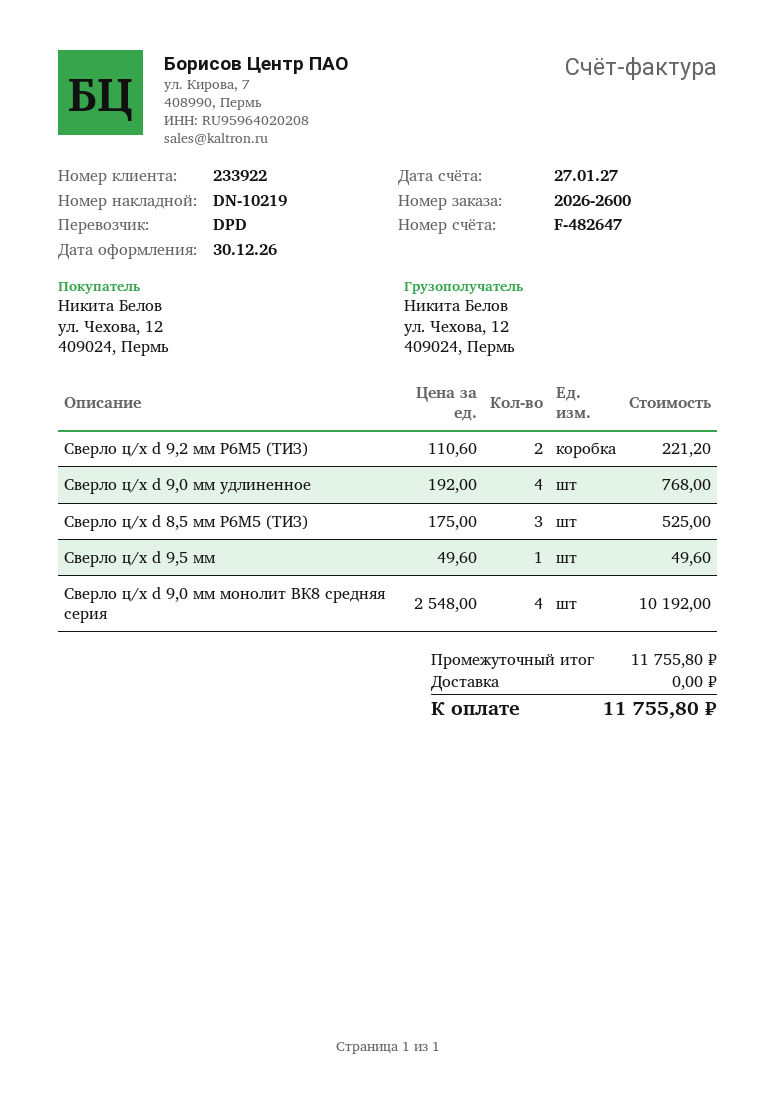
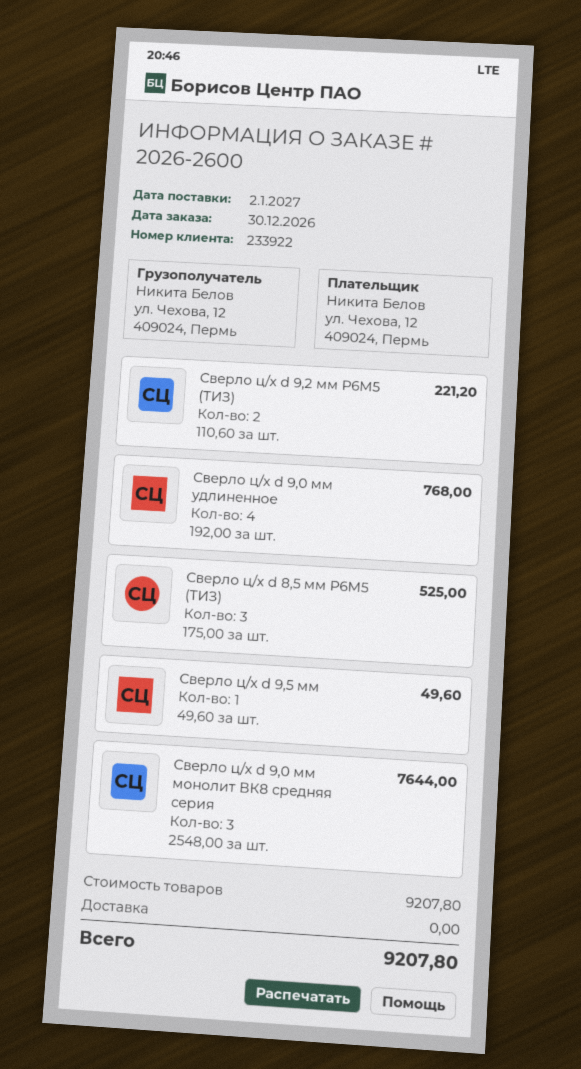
Сверло ц/х d 9,0 мм монолит ВК8 средняя серия: 4 x 2548.00 = 10192.00 -> 3 x 2548.00 = 7644.00
subtotal: 11755.80 -> 9207.80
total: 11755.80 -> 9207.80

